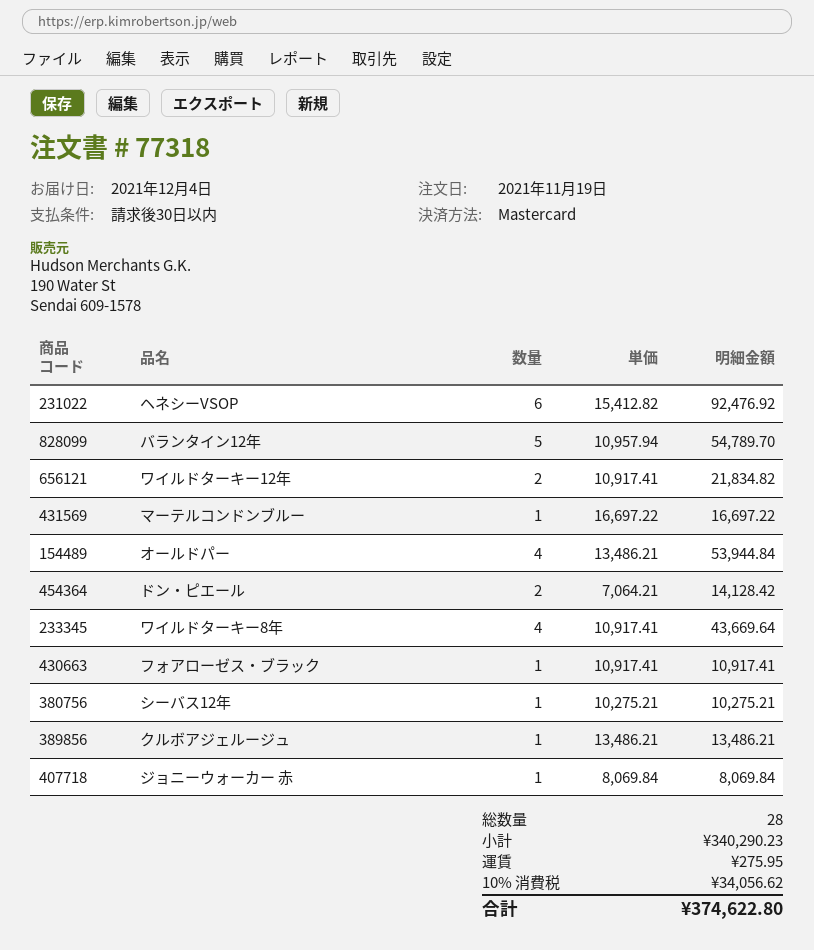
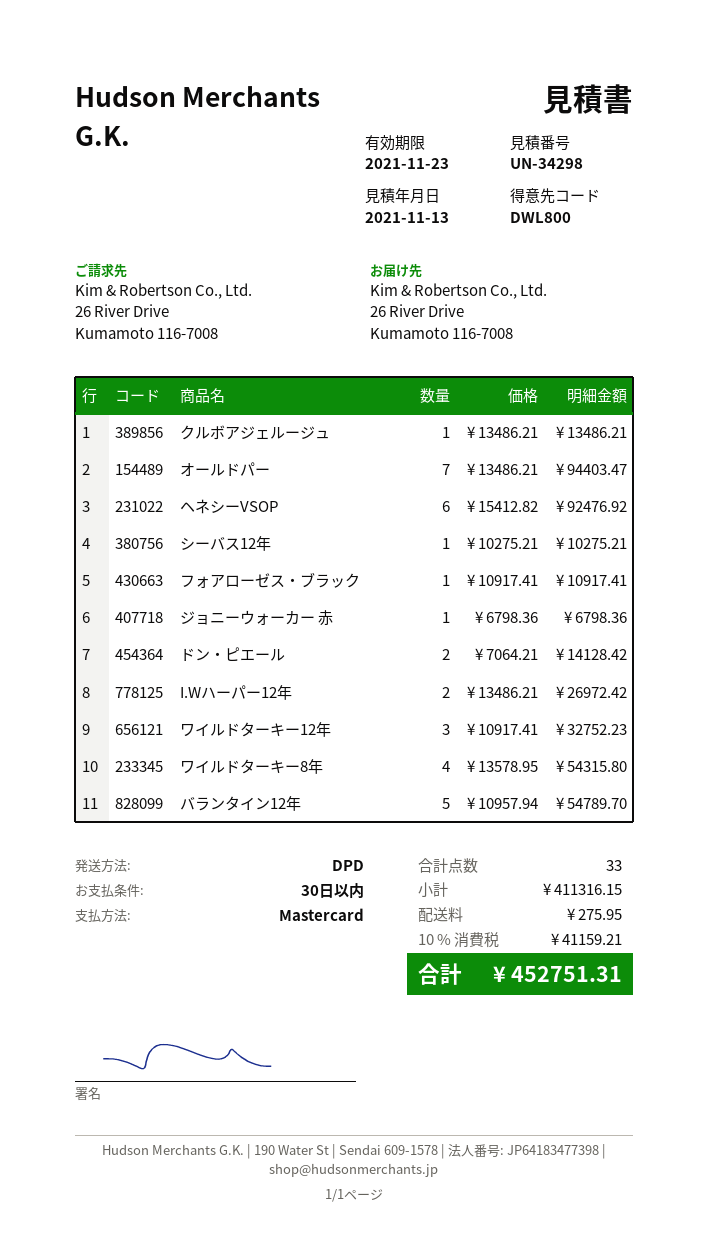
ワイルドターキー12年: 2 x 10917.41 = 21834.82 -> 3 x 10917.41 = 32752.23
マーテルコンドンブルー: 1 x 16697.22 = 16697.22 -> none
オールドパー: 4 x 13486.21 = 53944.84 -> 7 x 13486.21 = 94403.47
ワイルドターキー8年: 4 x 10917.41 = 43669.64 -> 4 x 13578.95 = 54315.80
ジョニーウォーカー 赤: 1 x 8069.84 = 8069.84 -> 1 x 6798.36 = 6798.36
I.Wハーパー12年: none -> 2 x 13486.21 = 26972.42
total quantity: 28 -> 33
subtotal: 340290.23 -> 411316.15
tax: 10% = 34056.62 -> 10% = 41159.21
total: 374622.80 -> 452751.31

